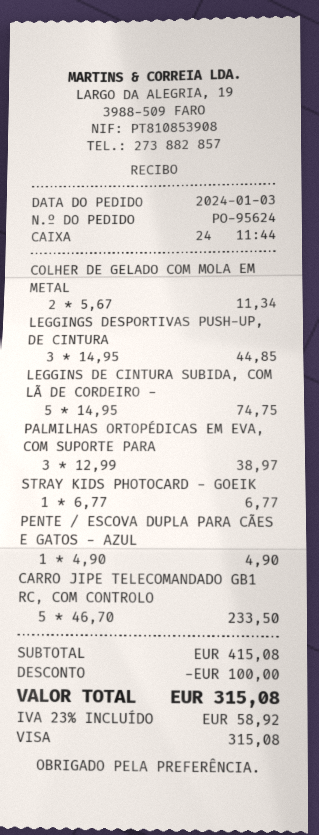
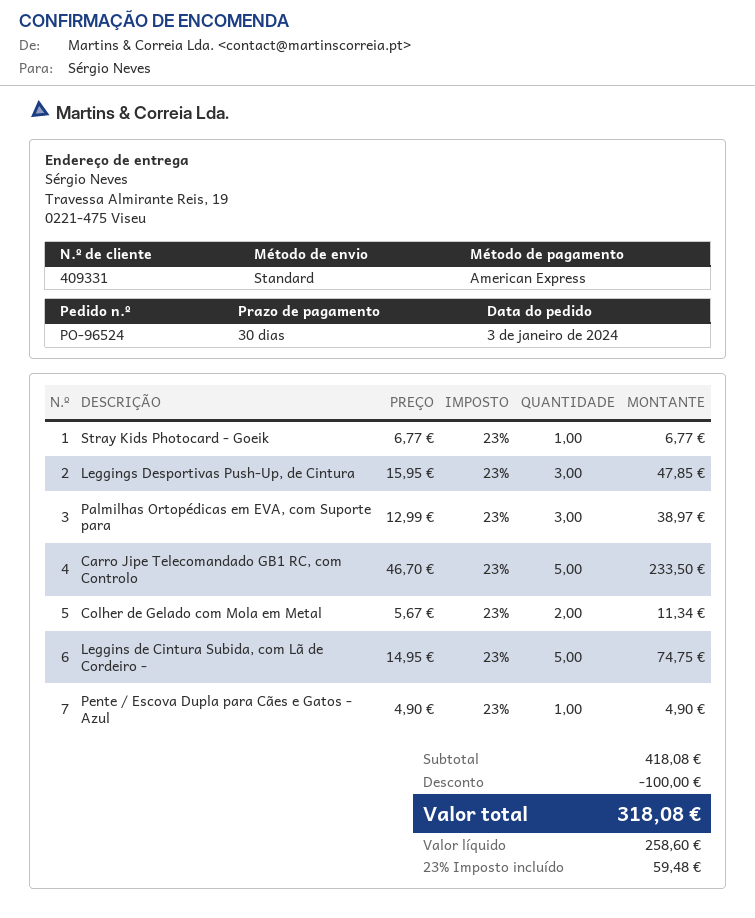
order number: PO-95624 -> PO-96524
payment method: Visa -> American Express
LEGGINGS DESPORTIVAS PUSH-UP, DE CINTURA: 3 x 14.95 = 44.85 -> 3 x 15.95 = 47.85
subtotal: 415.08 -> 418.08
tax: 23% = 58.92 -> 23% = 59.48
total: 315.08 -> 318.08

